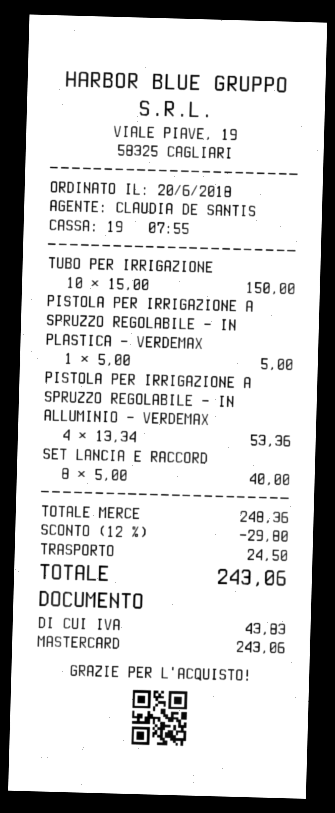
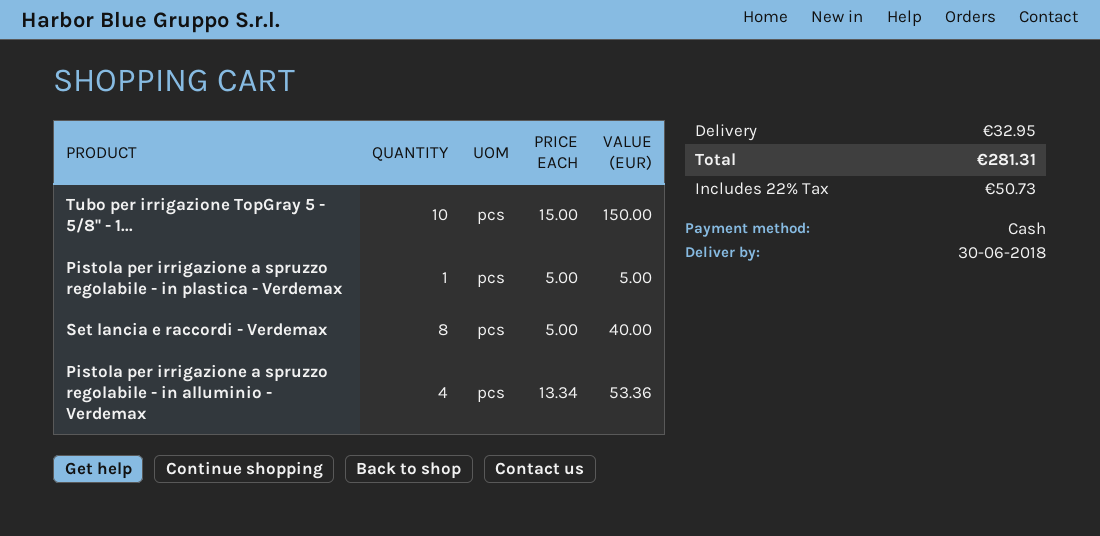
payment method: Mastercard -> cash
discount: 12% = 29.80 -> none
shipping: 24.50 -> 32.95
tax: 43.83 -> 50.73
total: 243.06 -> 281.31

